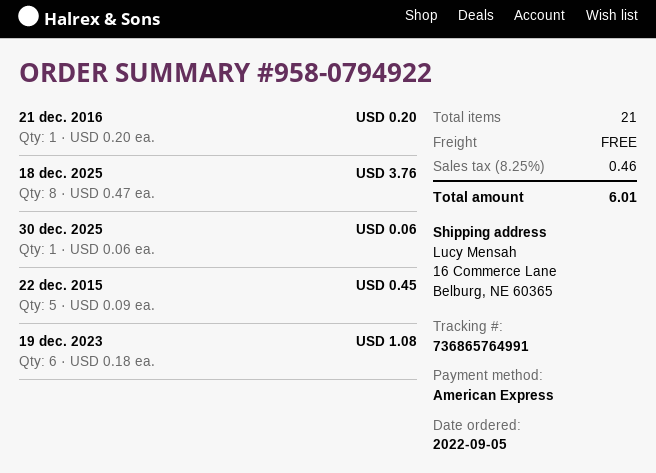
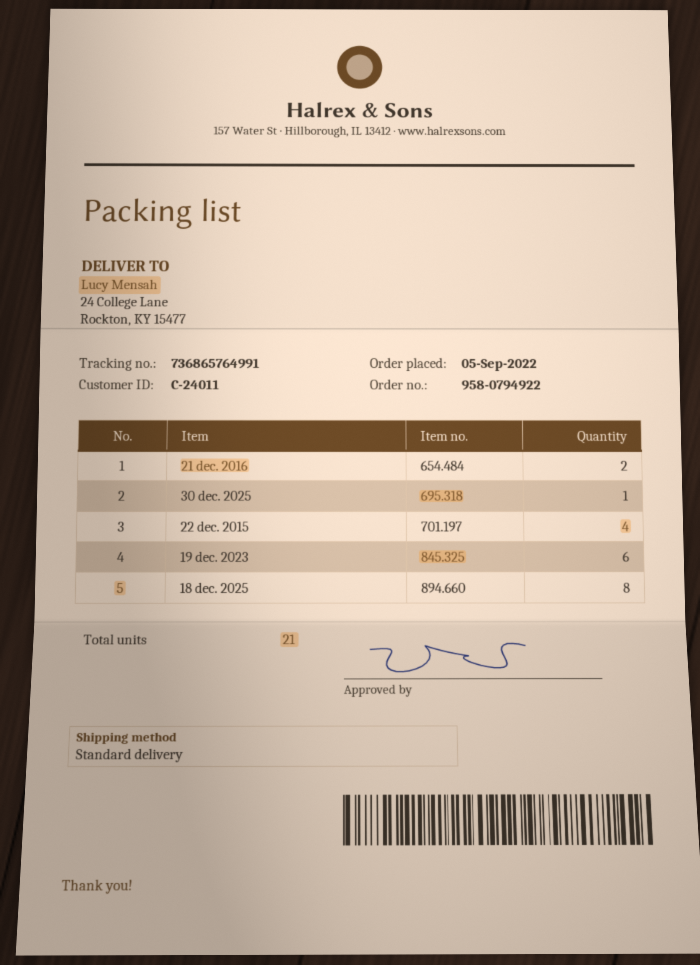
ship to: 16 Commerce Lane, Belburg, NE 60365 -> 24 College Lane, Rockton, KY 15477
21 dec. 2016: 1 -> 2
22 dec. 2015: 5 -> 4

